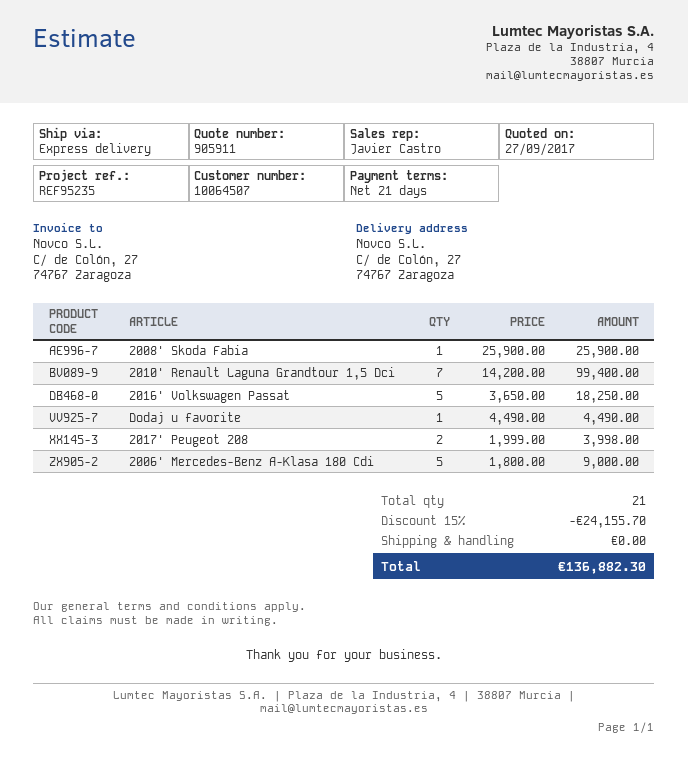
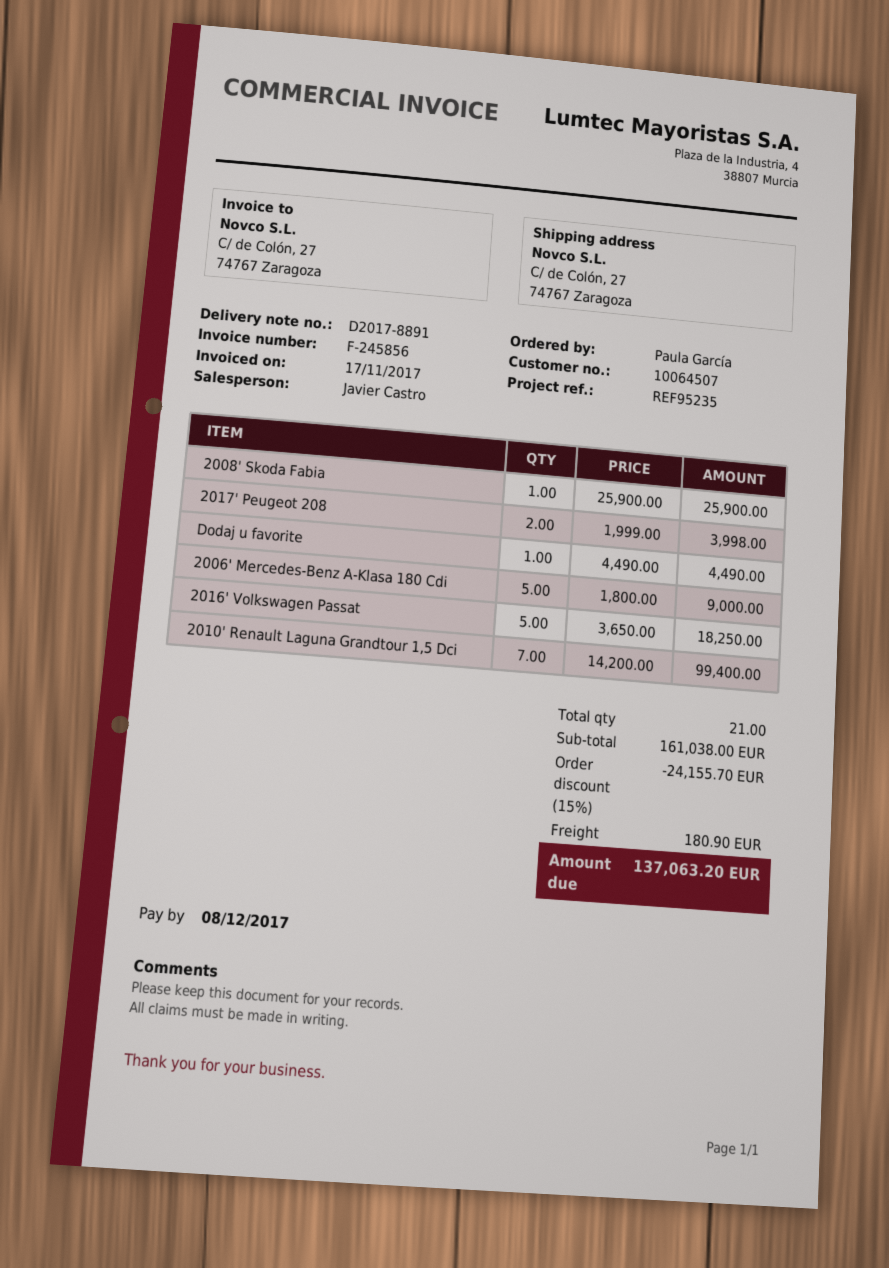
shipping: 0.00 -> 180.90
total: 136882.30 -> 137063.20

